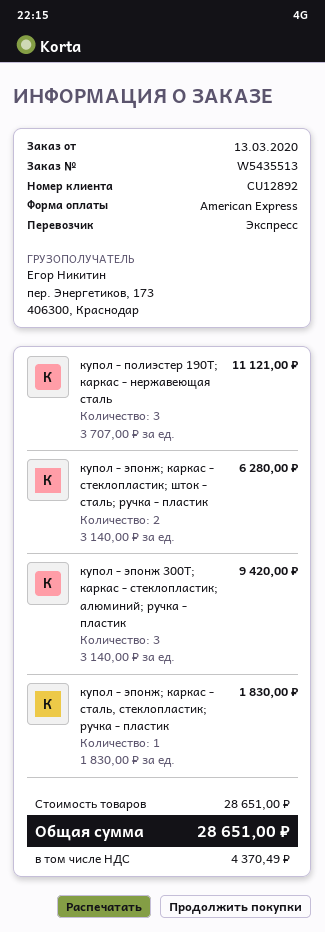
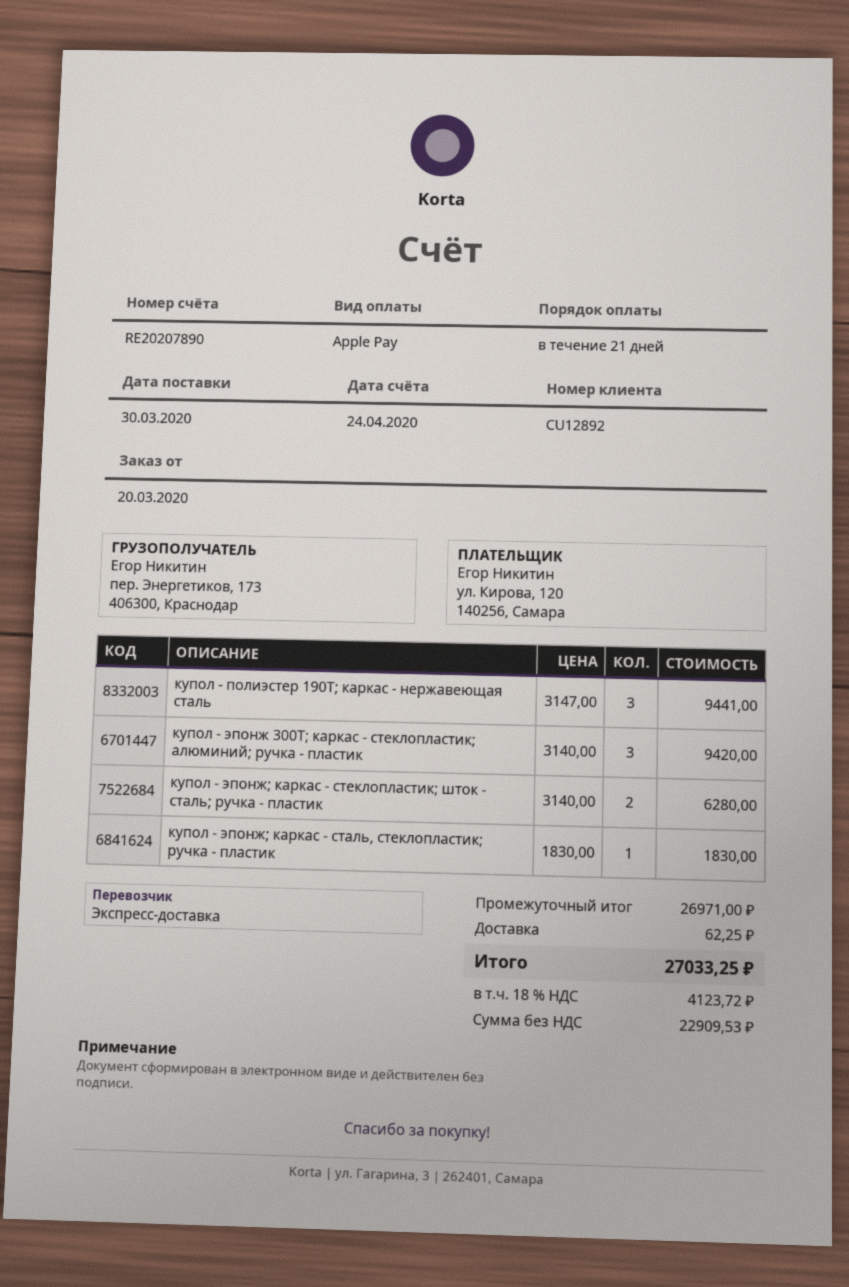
order date: 2020-03-13 -> 2020-03-20
payment method: American Express -> Apple Pay
купол - полиэстер 190T; каркас - нержавеющая сталь: 3 x 3707.00 = 11121.00 -> 3 x 3147.00 = 9441.00
subtotal: 28651.00 -> 26971.00
shipping: none -> 62.25
tax: 4370.49 -> 4123.72
total: 28651.00 -> 27033.25

